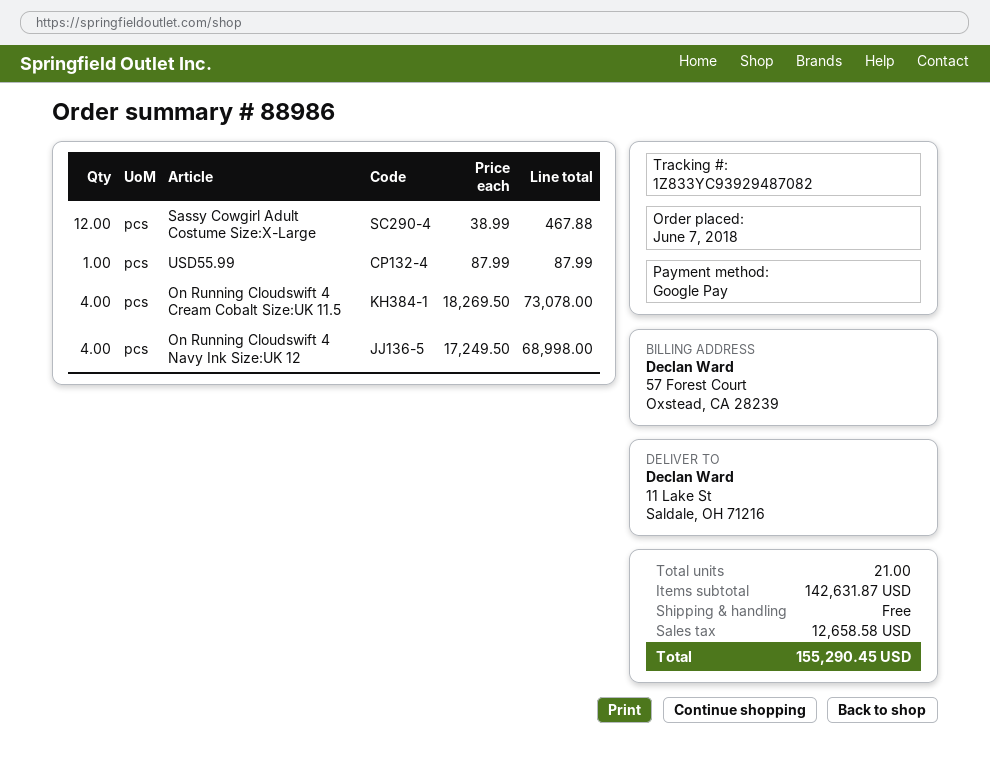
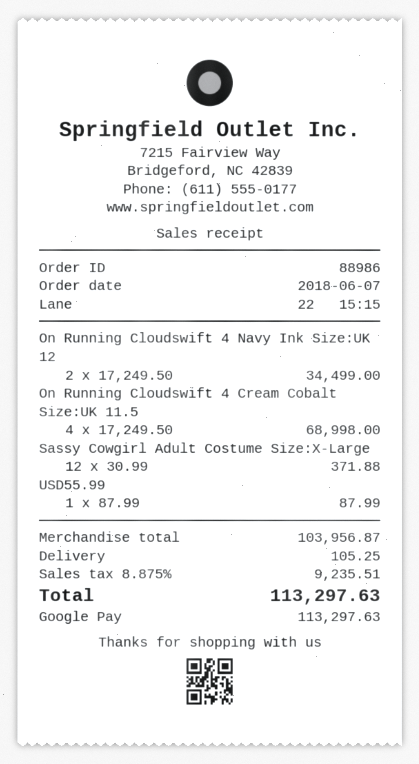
Sassy Cowgirl Adult Costume Size:X-Large: 12 x 38.99 = 467.88 -> 12 x 30.99 = 371.88
On Running Cloudswift 4 Cream Cobalt Size:UK 11.5: 4 x 18269.50 = 73078.00 -> 4 x 17249.50 = 68998.00
On Running Cloudswift 4 Navy Ink Size:UK 12: 4 x 17249.50 = 68998.00 -> 2 x 17249.50 = 34499.00
subtotal: 142631.87 -> 103956.87
shipping: 0.00 -> 105.25
tax: 12658.58 -> 9235.51
total: 155290.45 -> 113297.63

